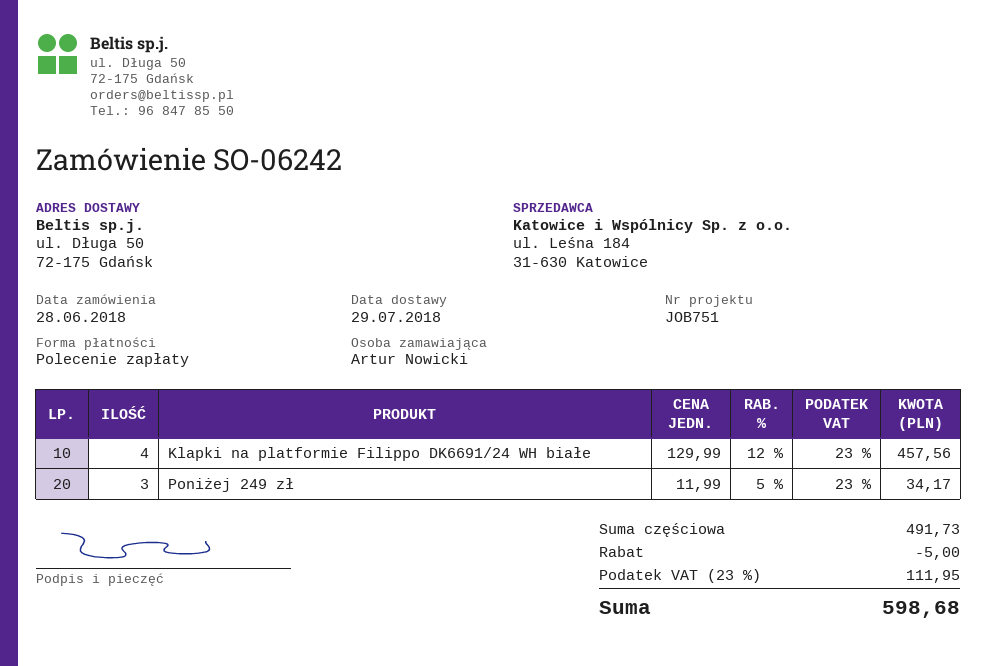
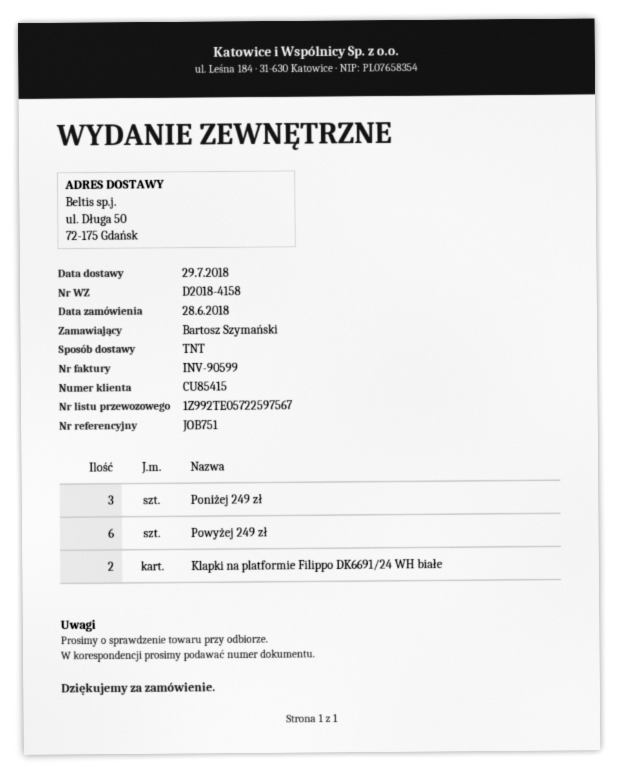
ordered by: Artur Nowicki -> Bartosz Szymański
Klapki na platformie Filippo DK6691/24 WH białe: 4 -> 2
Powyżej 249 zł: none -> 6

